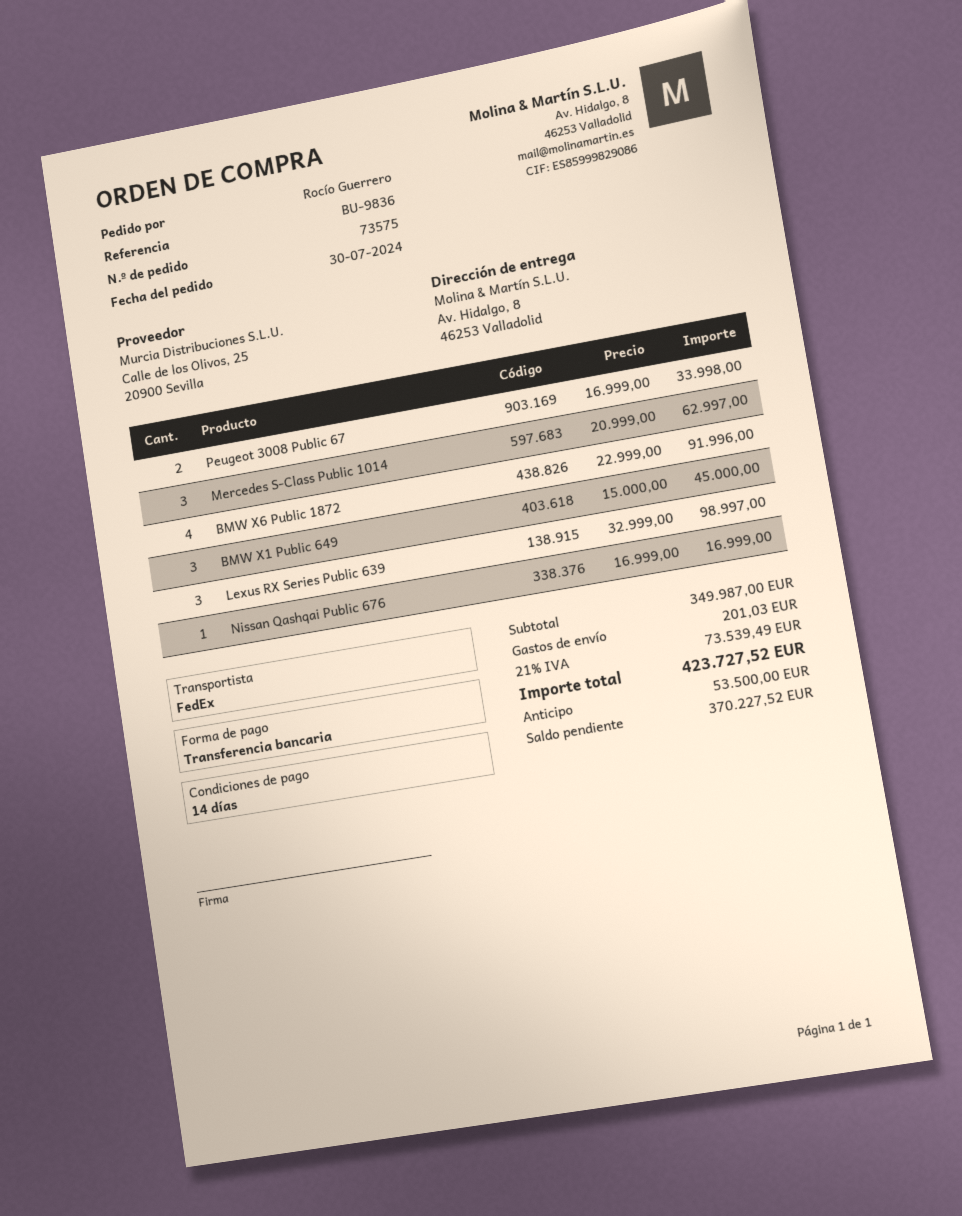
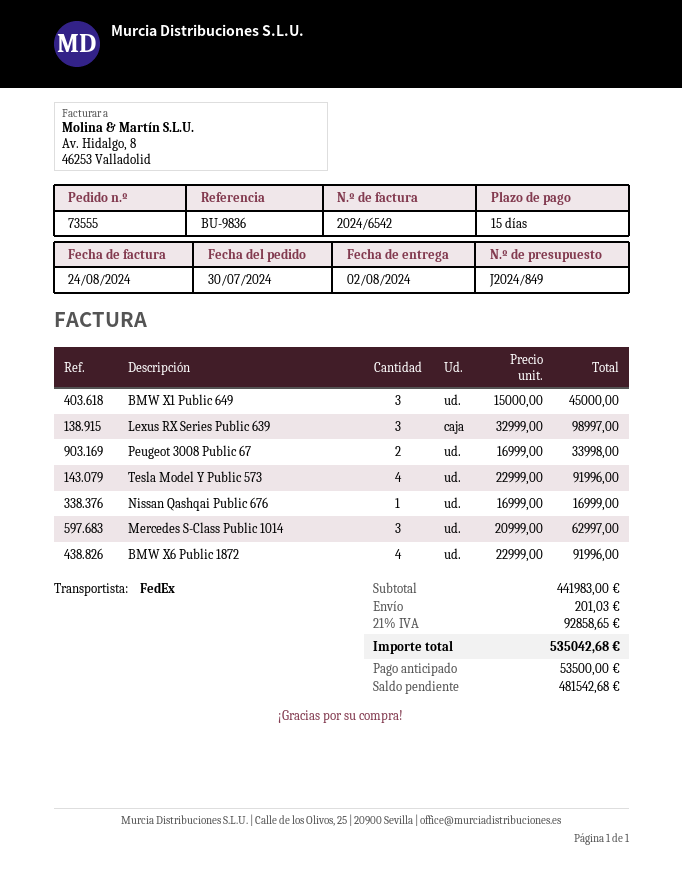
order number: 73575 -> 73555
payment terms: 14 days -> 15 days
Tesla Model Y Public 573: none -> 4 x 22999.00 = 91996.00
subtotal: 349987.00 -> 441983.00
tax: 21% = 73539.49 -> 21% = 92858.65
total: 423727.52 -> 535042.68
balance: 370227.52 -> 481542.68

